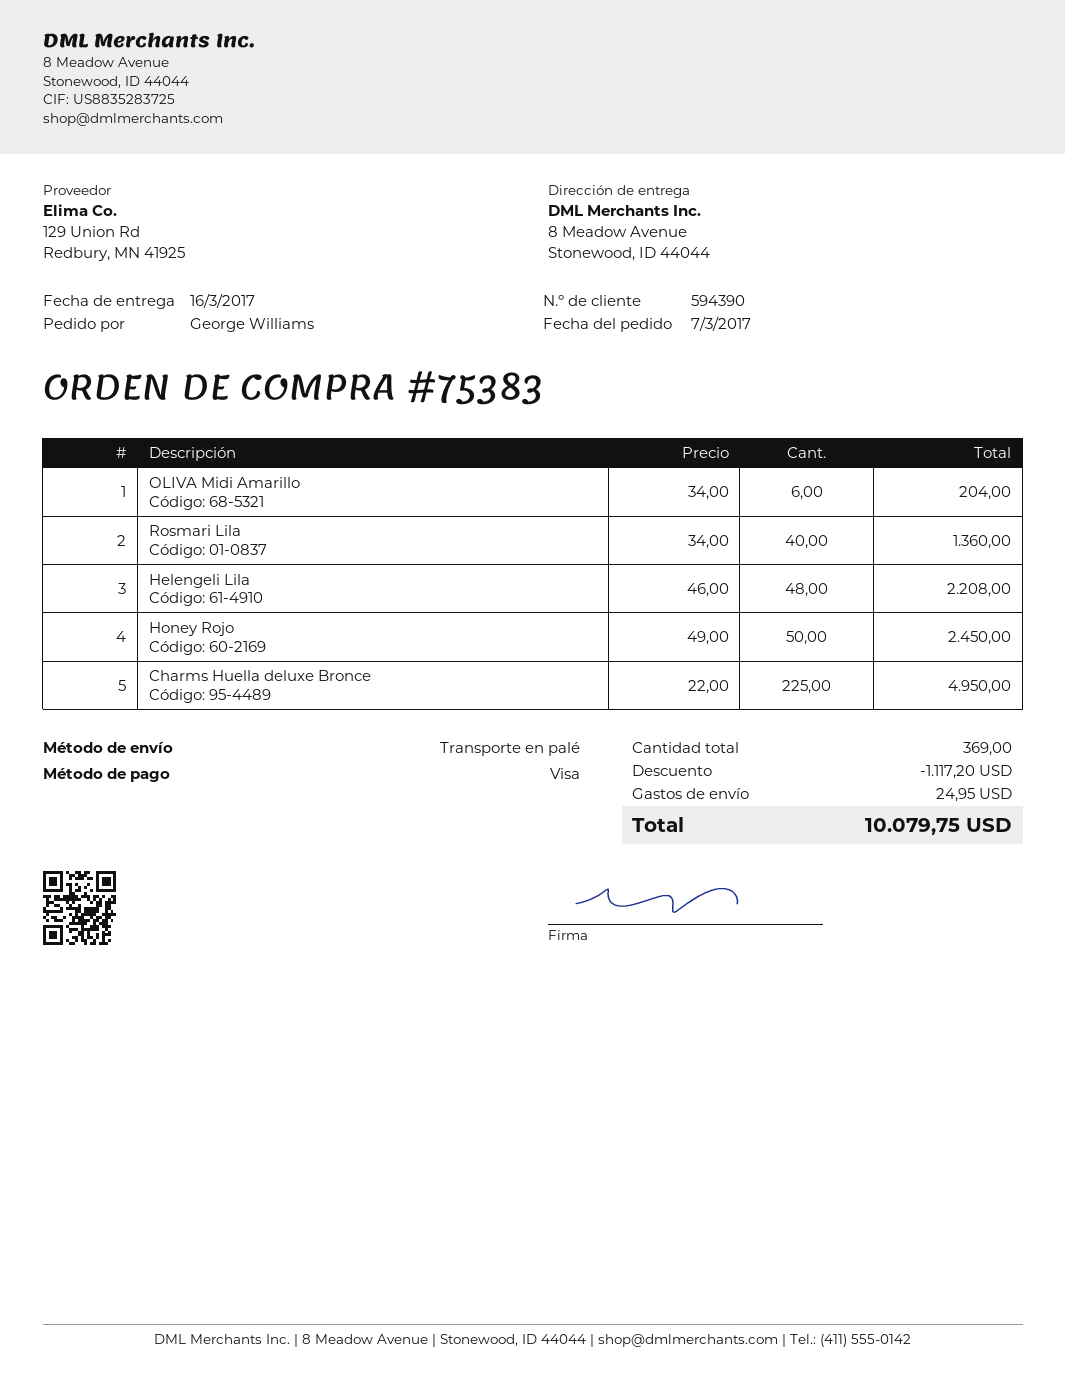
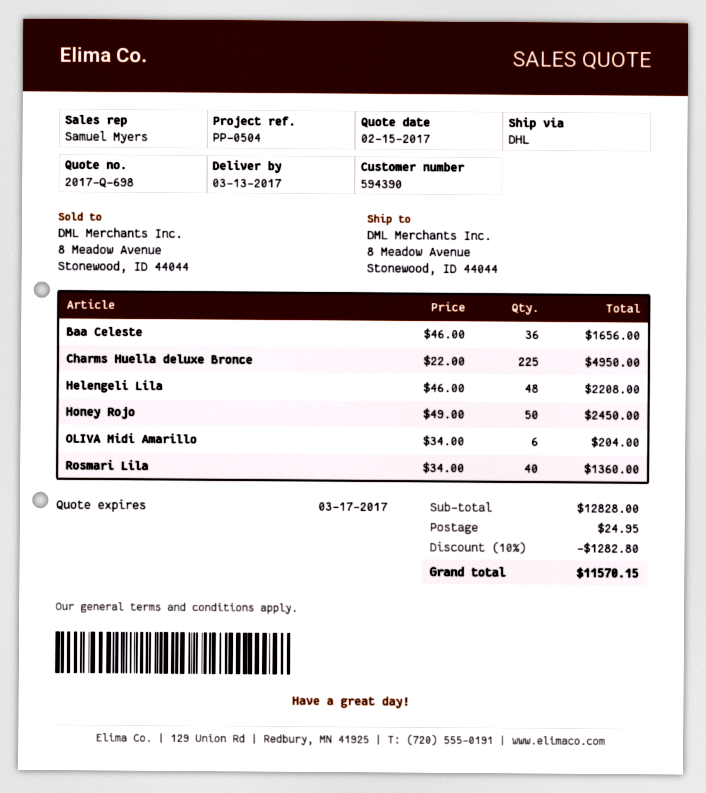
delivery date: 2017-03-16 -> 2017-03-13
shipping method: pallet freight -> DHL
Baa Celeste: none -> 36 x 46.00 = 1656.00
discount: 1117.20 -> 1282.80
total: 10079.75 -> 11570.15

